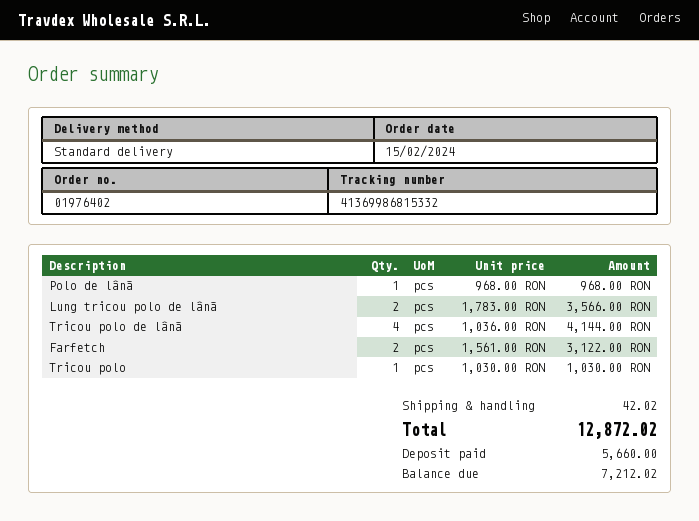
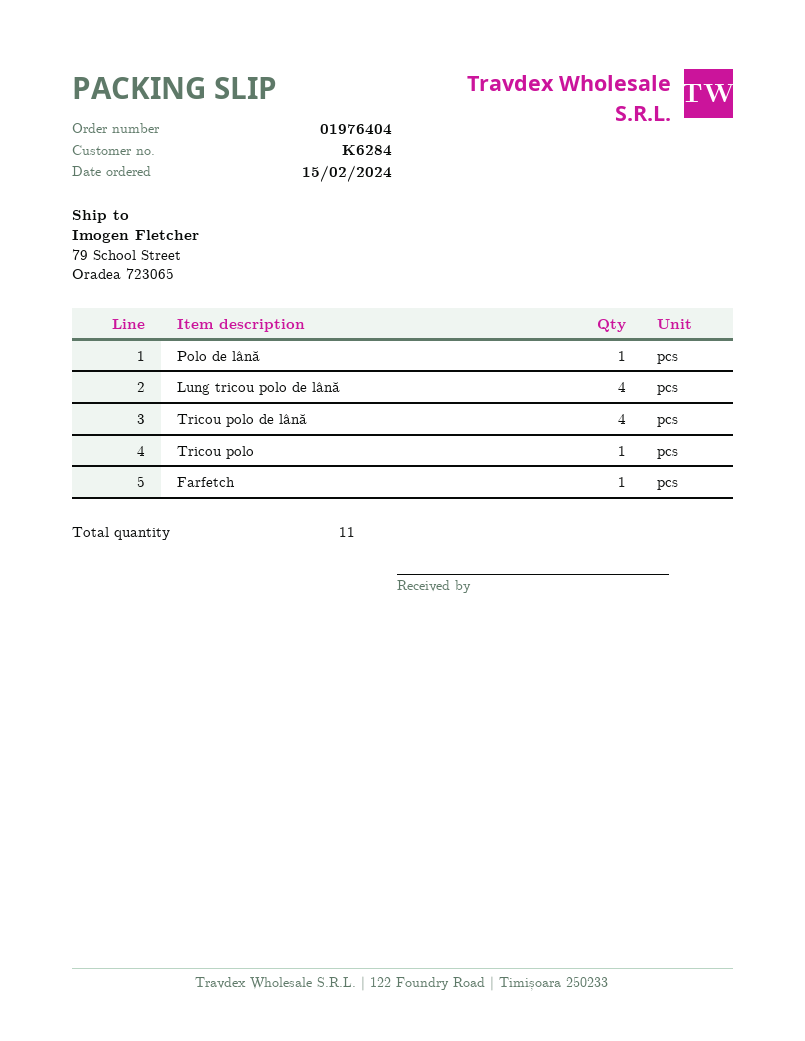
order number: 01976402 -> 01976404
Lung tricou polo de lână: 2 -> 4
Farfetch: 2 -> 1

